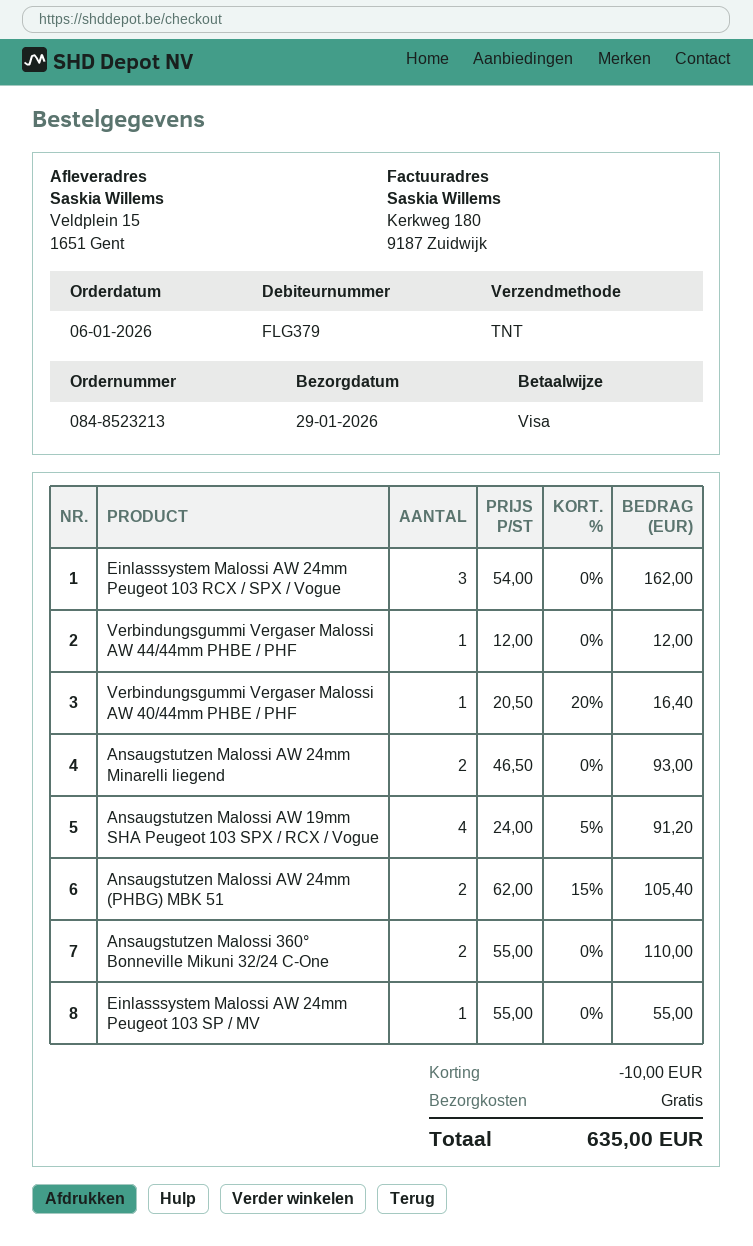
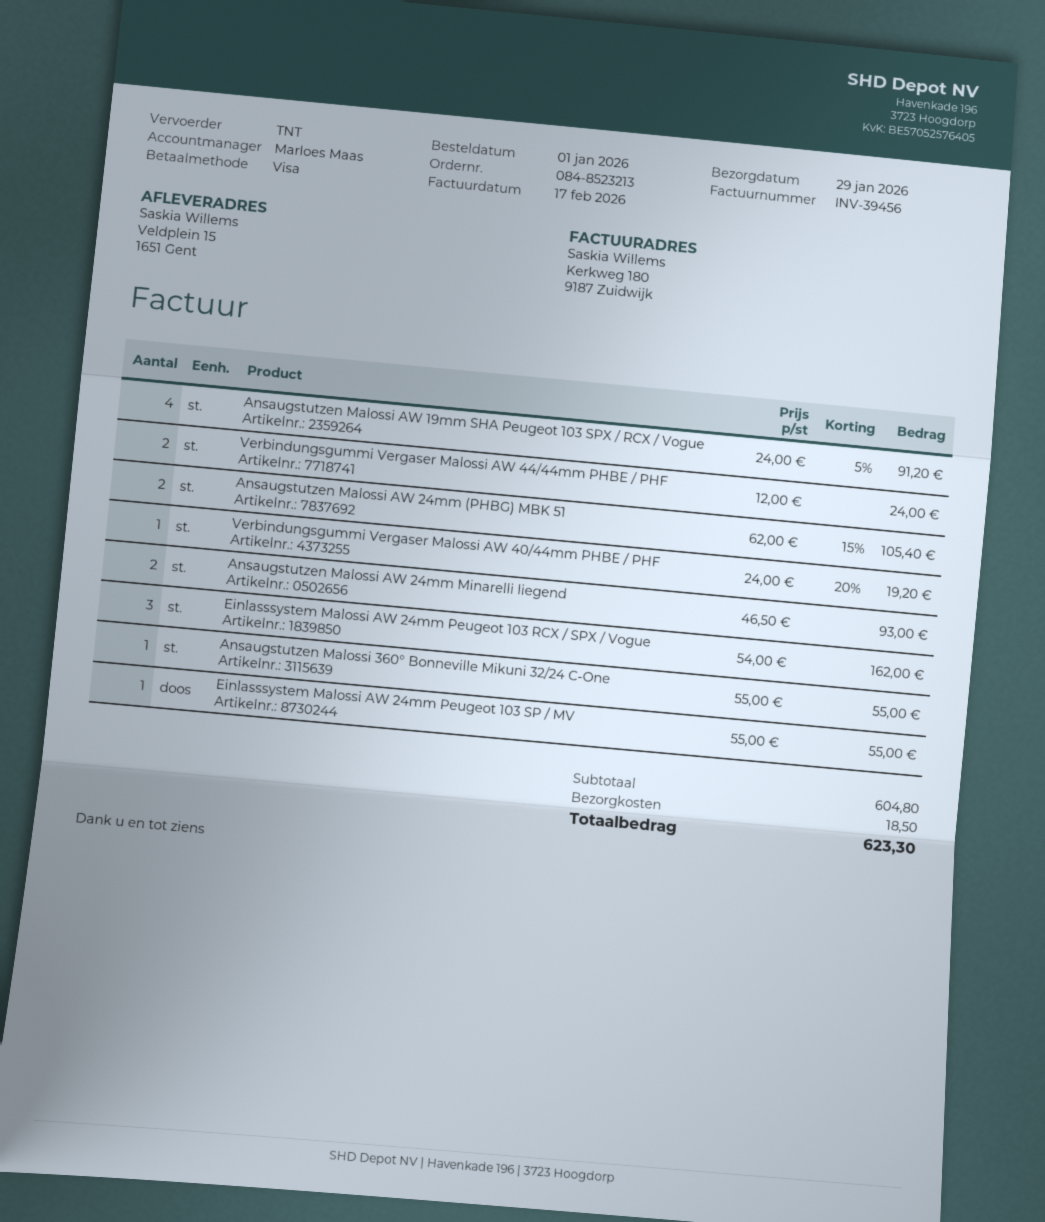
order date: 2026-01-06 -> 2026-01-01
Verbindungsgummi Vergaser Malossi AW 44/44mm PHBE / PHF: 1 x 12.00 = 12.00 -> 2 x 12.00 = 24.00
Verbindungsgummi Vergaser Malossi AW 40/44mm PHBE / PHF: 1 x 20.50 - 20% = 16.40 -> 1 x 24.00 - 20% = 19.20
Ansaugstutzen Malossi 360° Bonneville Mikuni 32/24 C-One: 2 x 55.00 = 110.00 -> 1 x 55.00 = 55.00
discount: 10.00 -> none
shipping: 0.00 -> 18.50
total: 635.00 -> 623.30

